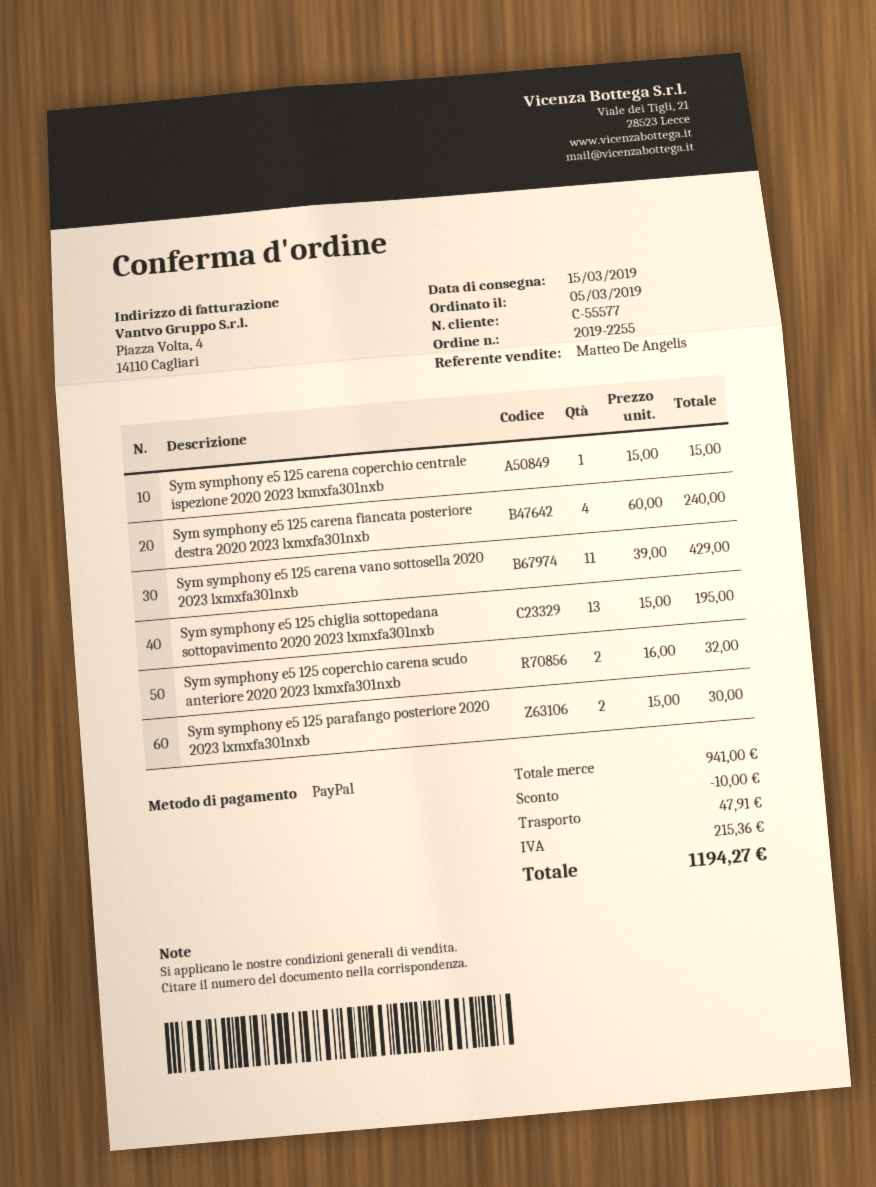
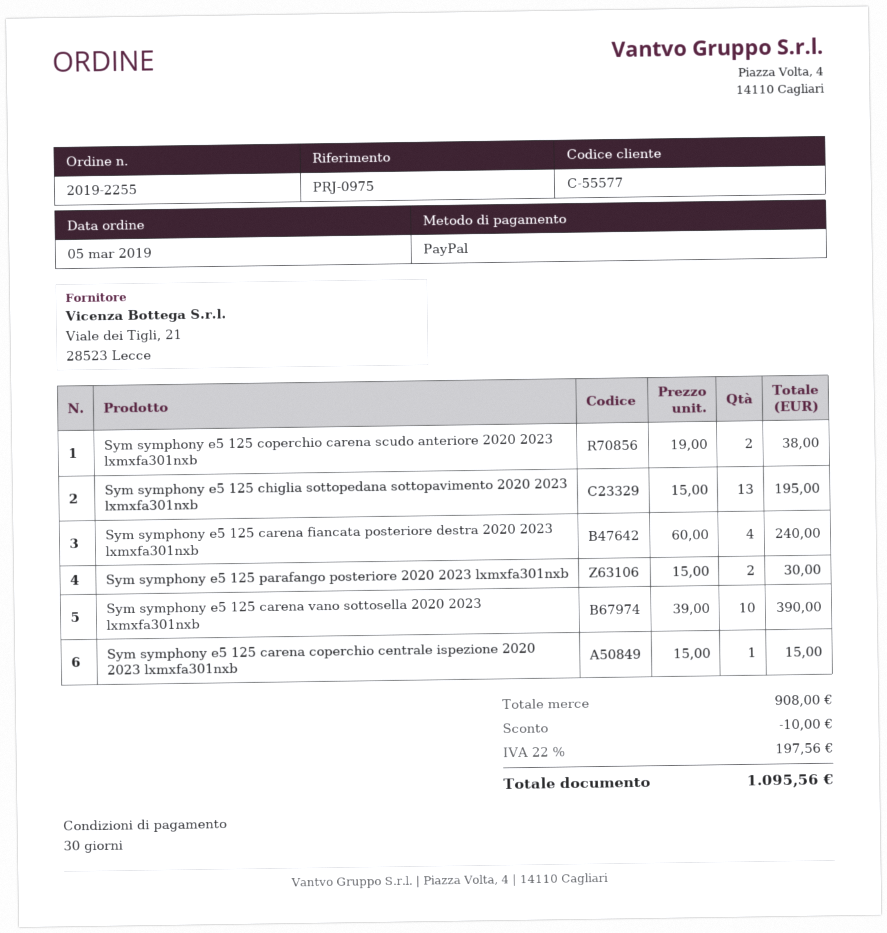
Sym symphony e5 125 carena vano sottosella 2020 2023 lxmxfa301nxb: 11 x 39.00 = 429.00 -> 10 x 39.00 = 390.00
Sym symphony e5 125 coperchio carena scudo anteriore 2020 2023 lxmxfa301nxb: 2 x 16.00 = 32.00 -> 2 x 19.00 = 38.00
subtotal: 941.00 -> 908.00
shipping: 47.91 -> none
tax: 215.36 -> 197.56
total: 1194.27 -> 1095.56

